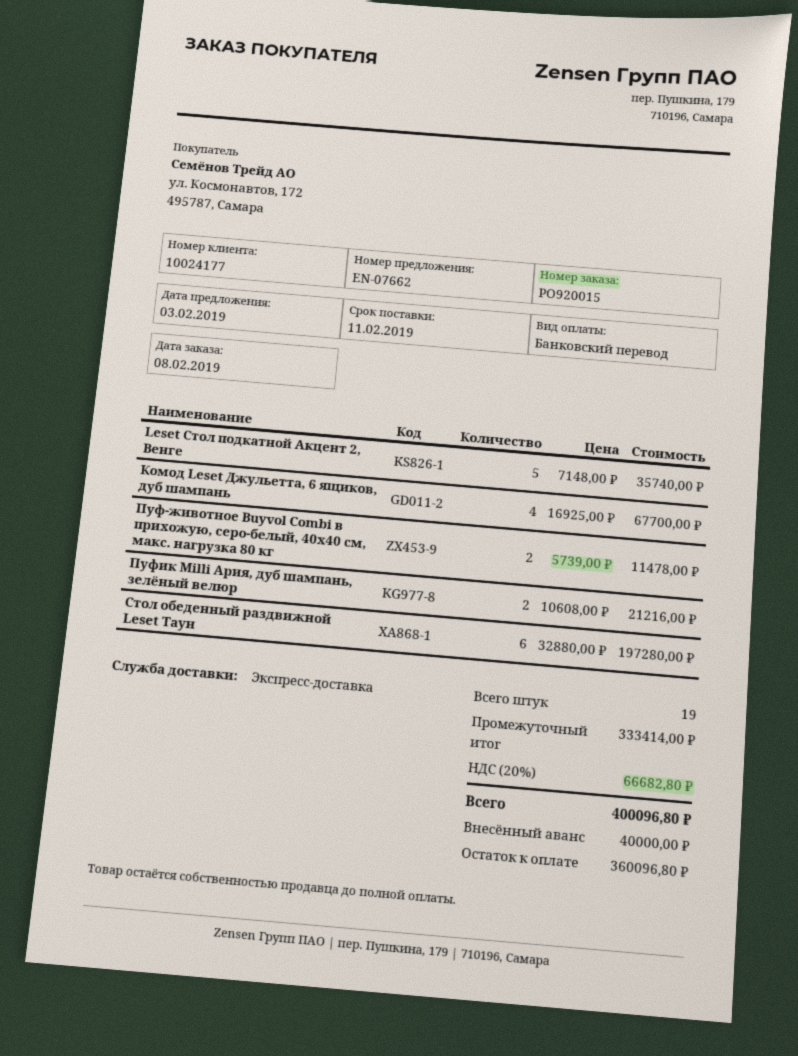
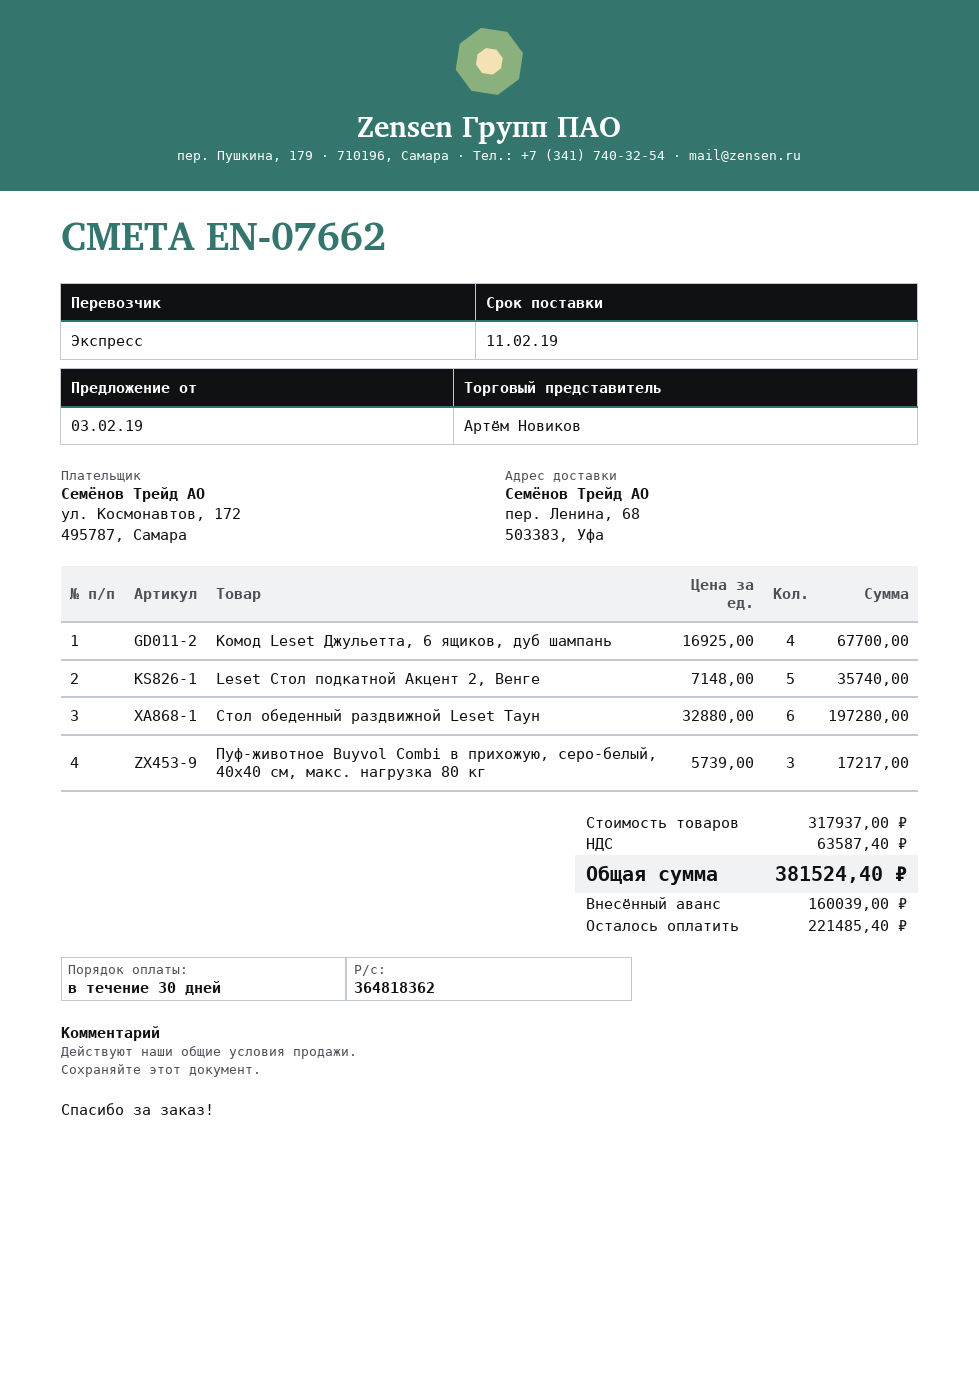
Пуф-животное Buyvol Combi в прихожую, серо-белый, 40x40 см, макс. нагрузка 80 кг: 2 x 5739.00 = 11478.00 -> 3 x 5739.00 = 17217.00
Пуфик Milli Ария, дуб шампань, зелёный велюр: 2 x 10608.00 = 21216.00 -> none
subtotal: 333414.00 -> 317937.00
tax: 66682.80 -> 63587.40
total: 400096.80 -> 381524.40
deposit: 40000.00 -> 160039.00
balance: 360096.80 -> 221485.40

